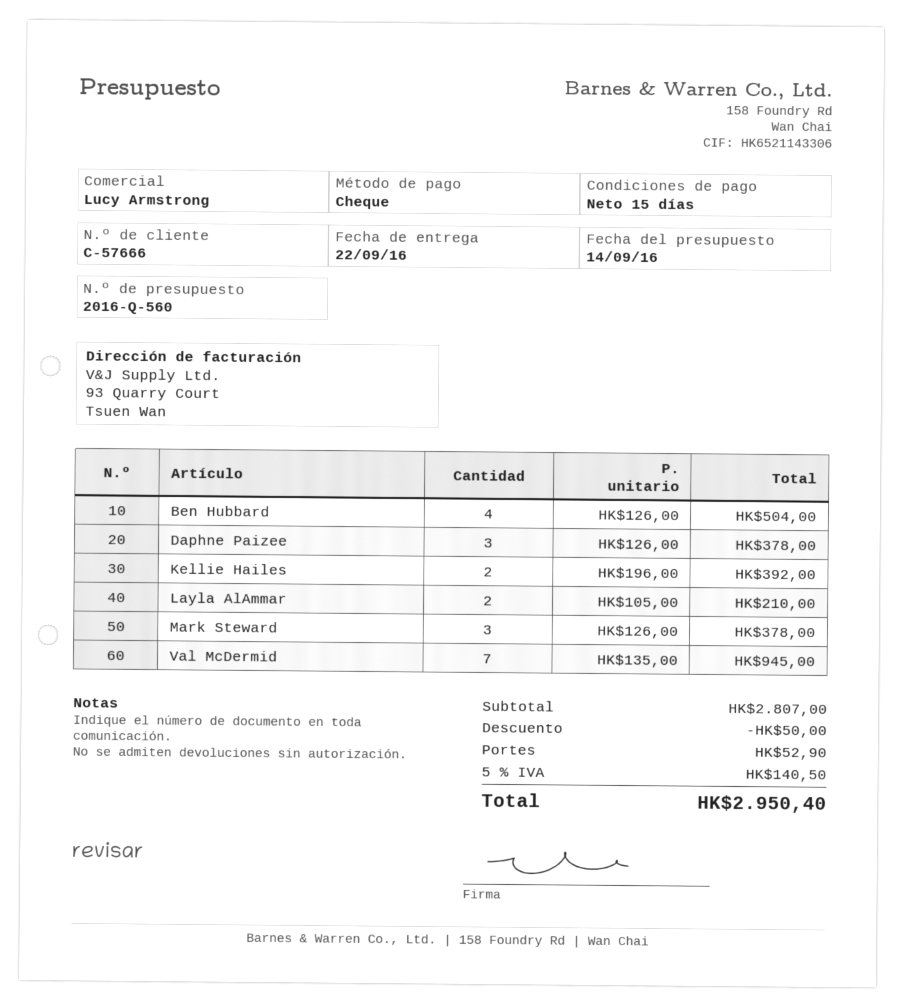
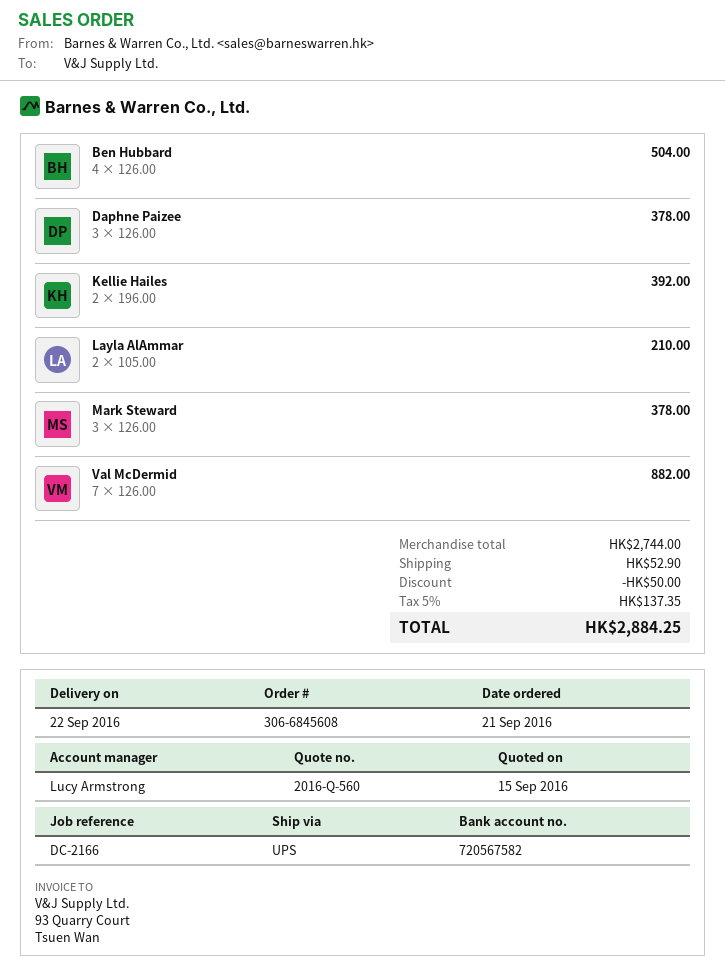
quote date: 2016-09-14 -> 2016-09-15
Val McDermid: 7 x 135.00 = 945.00 -> 7 x 126.00 = 882.00
subtotal: 2807.00 -> 2744.00
tax: 5% = 140.50 -> 5% = 137.35
total: 2950.40 -> 2884.25

